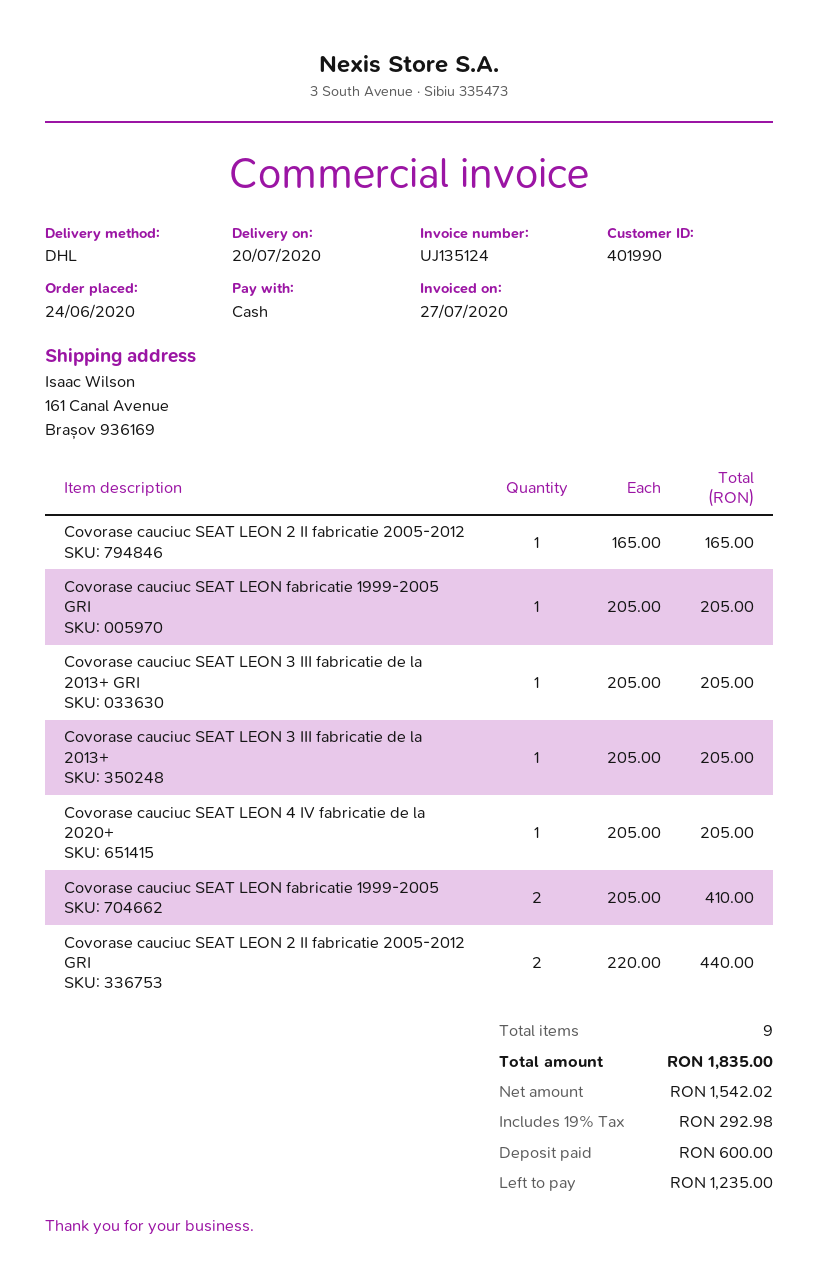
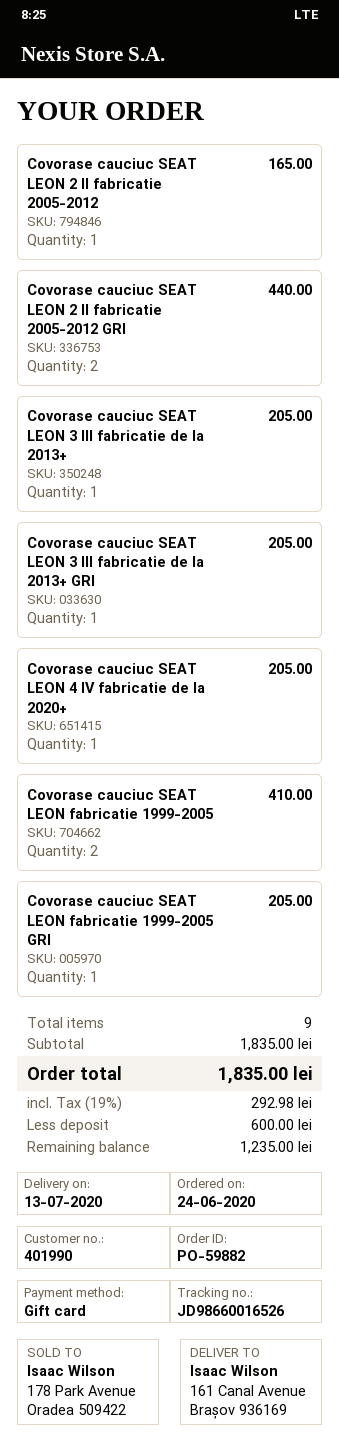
delivery date: 2020-07-20 -> 2020-07-13
payment method: cash -> gift card

